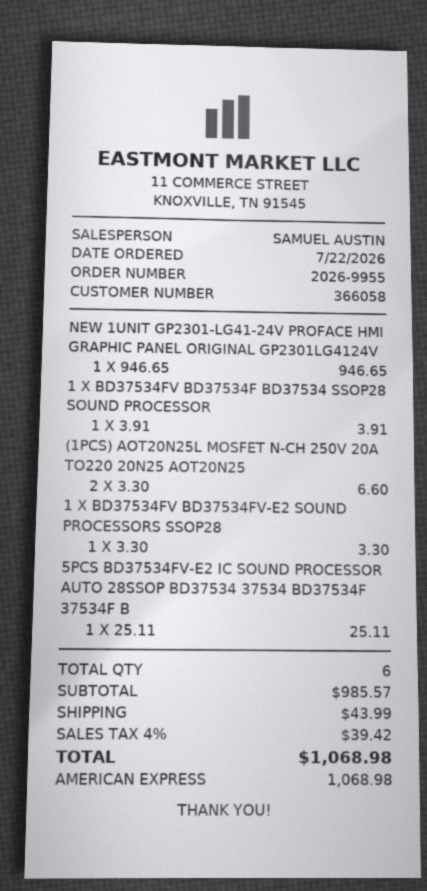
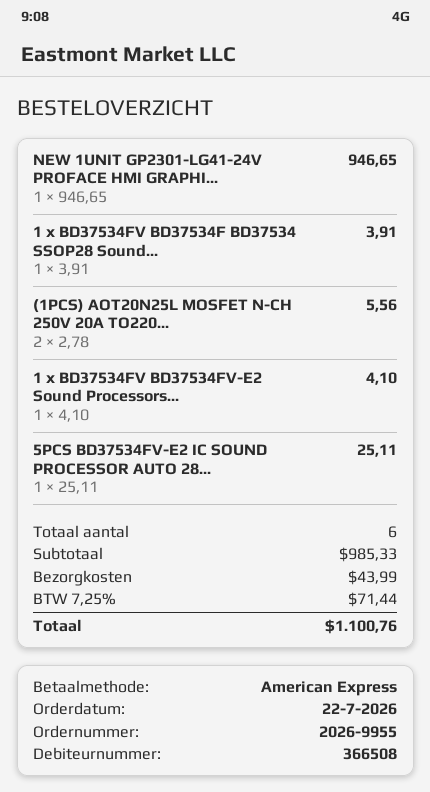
customer number: 366058 -> 366508
(1PCS) AOT20N25L MOSFET N-CH 250V 20A TO220 20N25 AOT20N25: 2 x 3.30 = 6.60 -> 2 x 2.78 = 5.56
1 X BD37534FV BD37534FV-E2 SOUND PROCESSORS SSOP28: 1 x 3.30 = 3.30 -> 1 x 4.10 = 4.10
subtotal: 985.57 -> 985.33
tax: 4% = 39.42 -> 7.25% = 71.44
total: 1068.98 -> 1100.76

